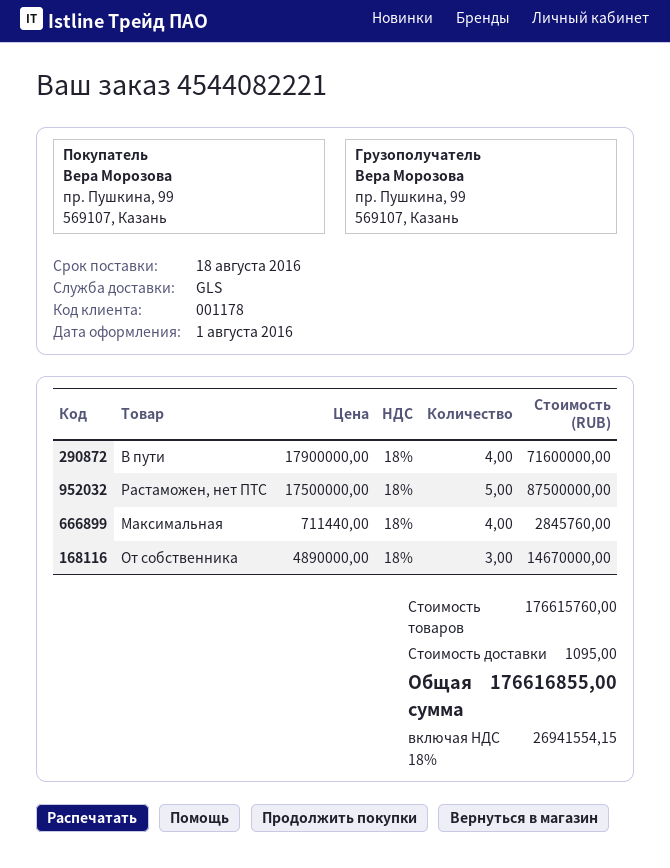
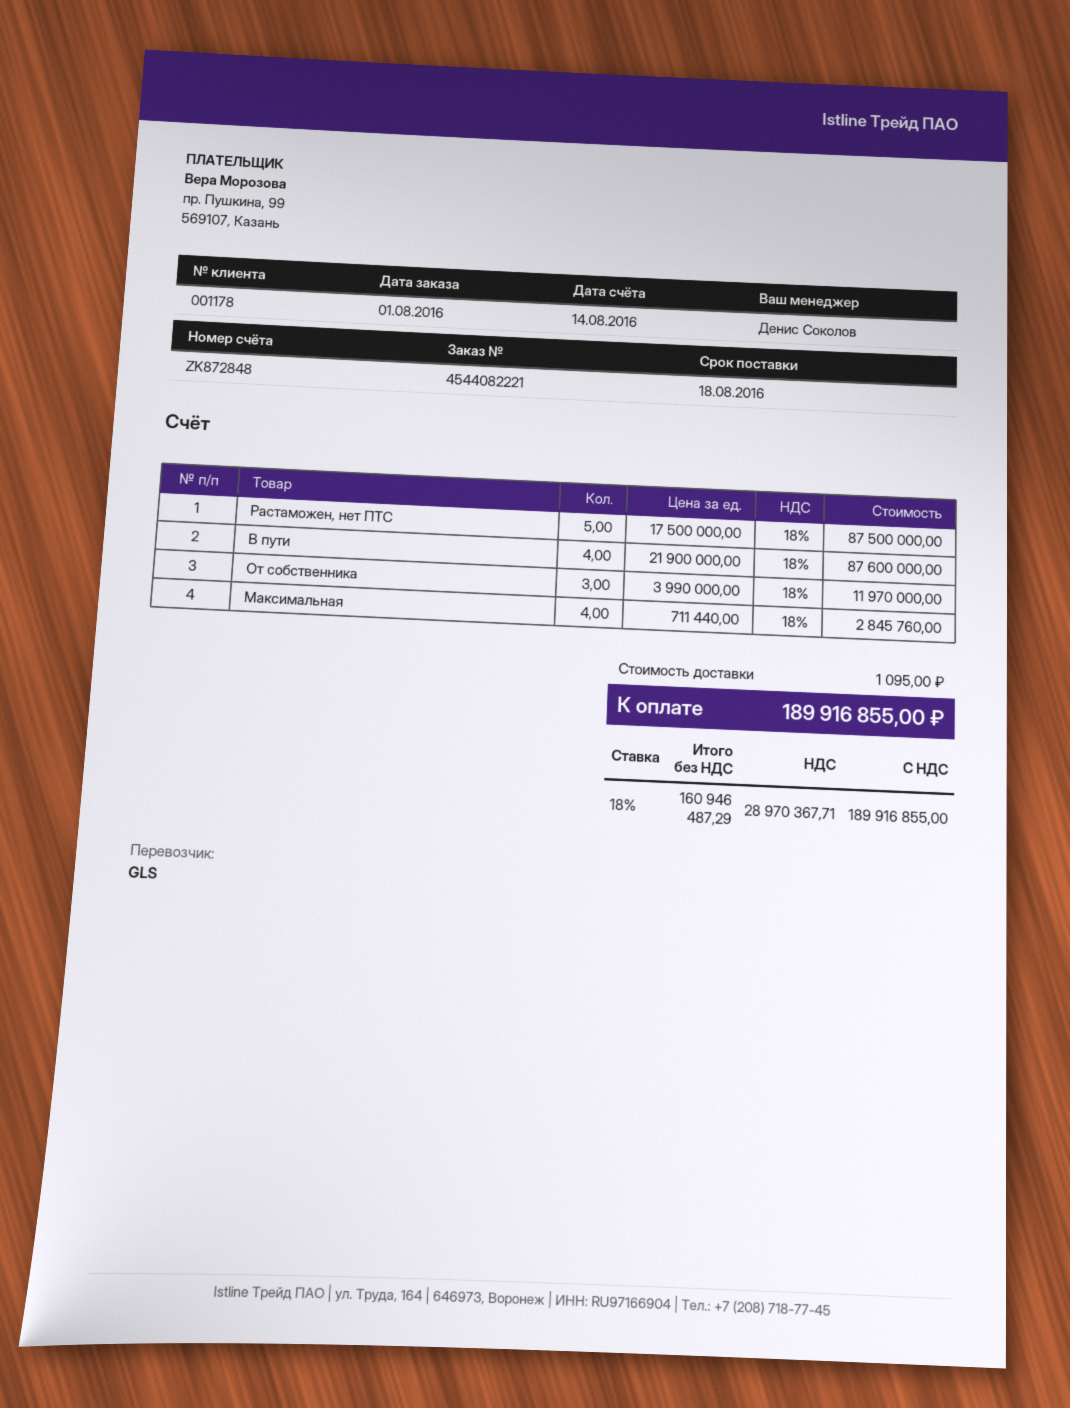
В пути: 4 x 17900000.00 = 71600000.00 -> 4 x 21900000.00 = 87600000.00
От собственника: 3 x 4890000.00 = 14670000.00 -> 3 x 3990000.00 = 11970000.00
tax: 18% = 26941554.15 -> 18% = 28970367.71
total: 176616855.00 -> 189916855.00

